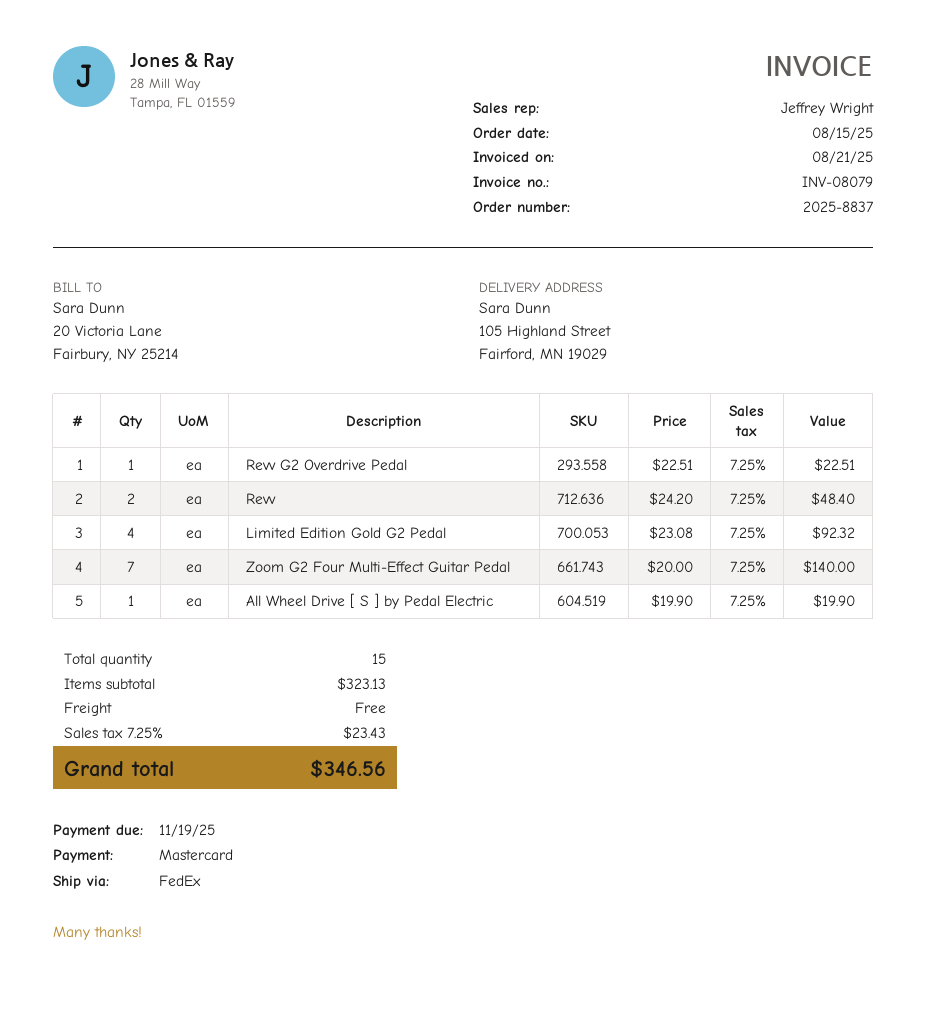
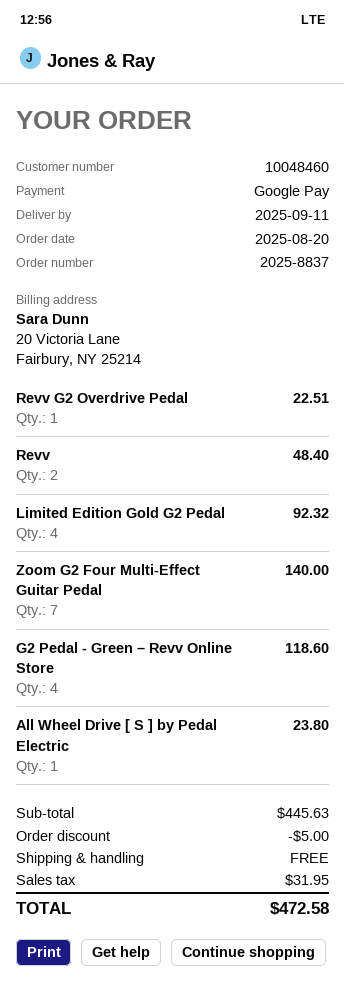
order date: 2025-08-15 -> 2025-08-20
payment method: Mastercard -> Google Pay
All Wheel Drive [ S ] by Pedal Electric: 1 for 19.90 -> 1 for 23.80
G2 Pedal - Green – Revv Online Store: none -> 4 for 118.60
subtotal: 323.13 -> 445.63
discount: none -> 5.00
tax: 23.43 -> 31.95
total: 346.56 -> 472.58

